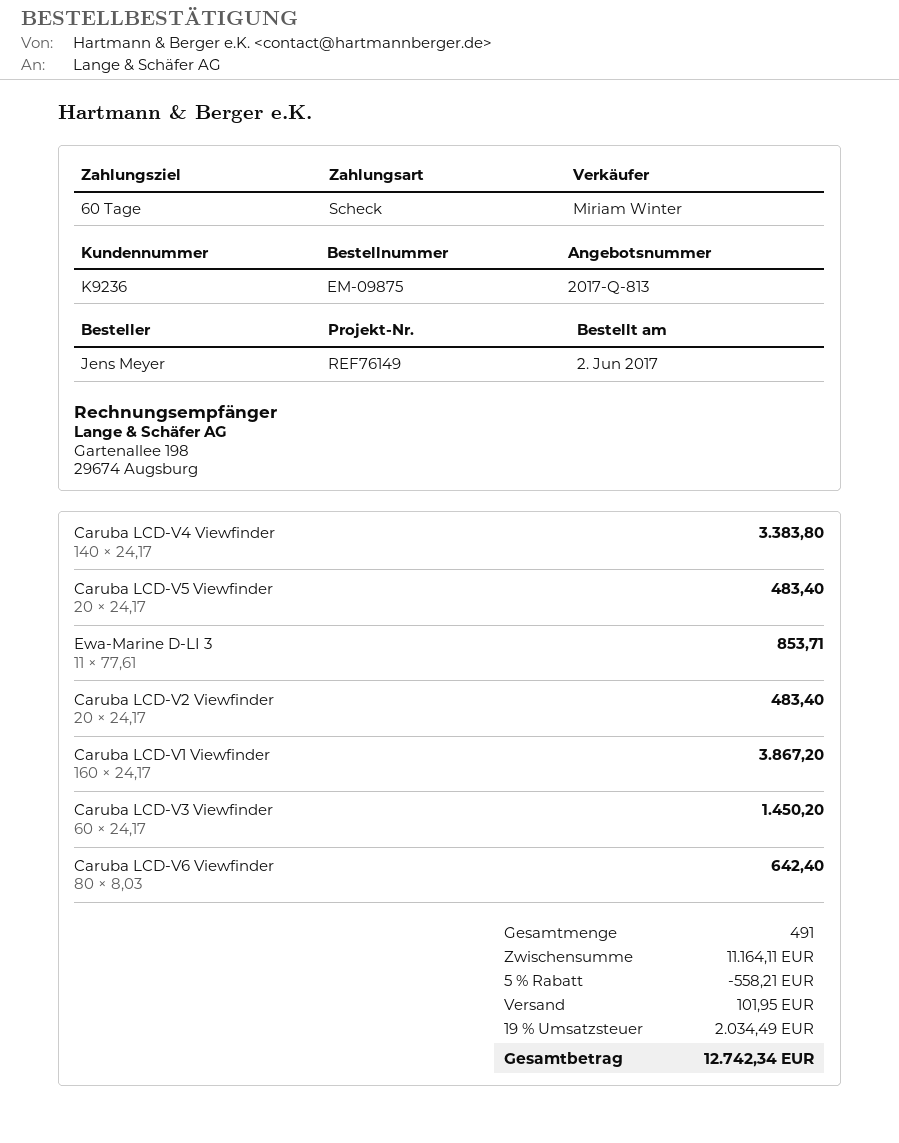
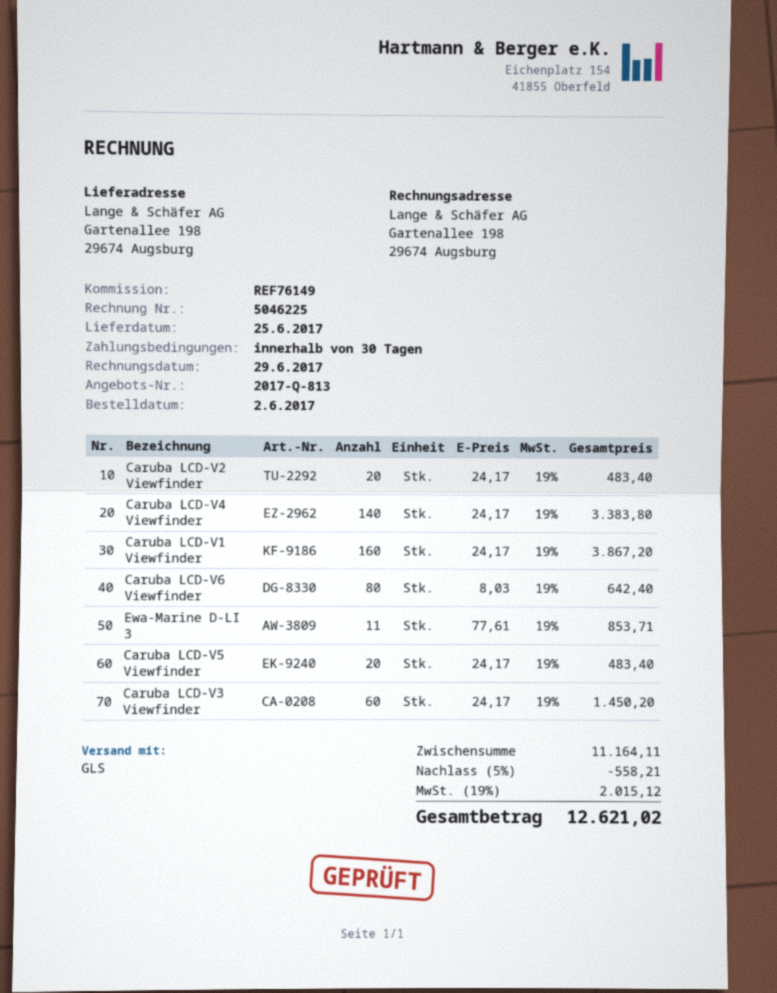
payment terms: 60 days -> 30 days
shipping: 101.95 -> none
tax: 19% = 2034.49 -> 19% = 2015.12
total: 12742.34 -> 12621.02

